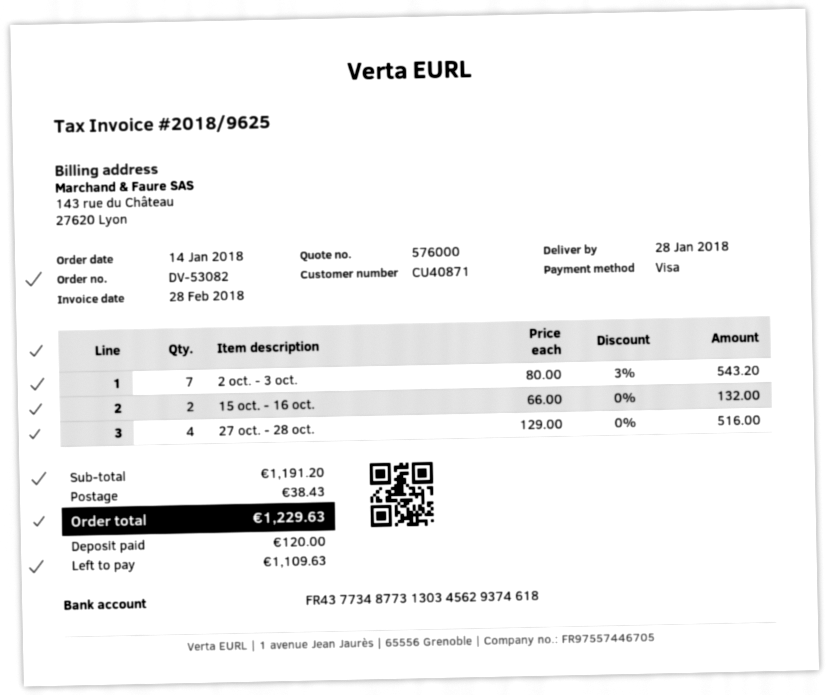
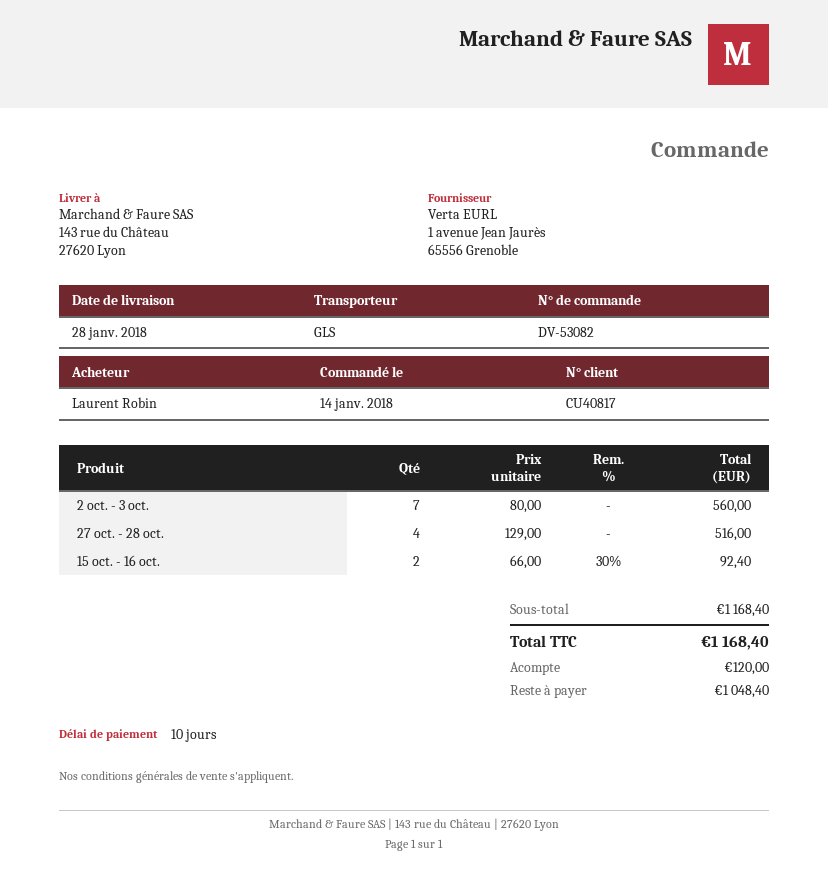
customer number: CU40871 -> CU40817
2 oct. - 3 oct.: 7 x 80.00 - 3% = 543.20 -> 7 x 80.00 = 560.00
15 oct. - 16 oct.: 2 x 66.00 = 132.00 -> 2 x 66.00 - 30% = 92.40
subtotal: 1191.20 -> 1168.40
shipping: 38.43 -> none
total: 1229.63 -> 1168.40
balance: 1109.63 -> 1048.40

